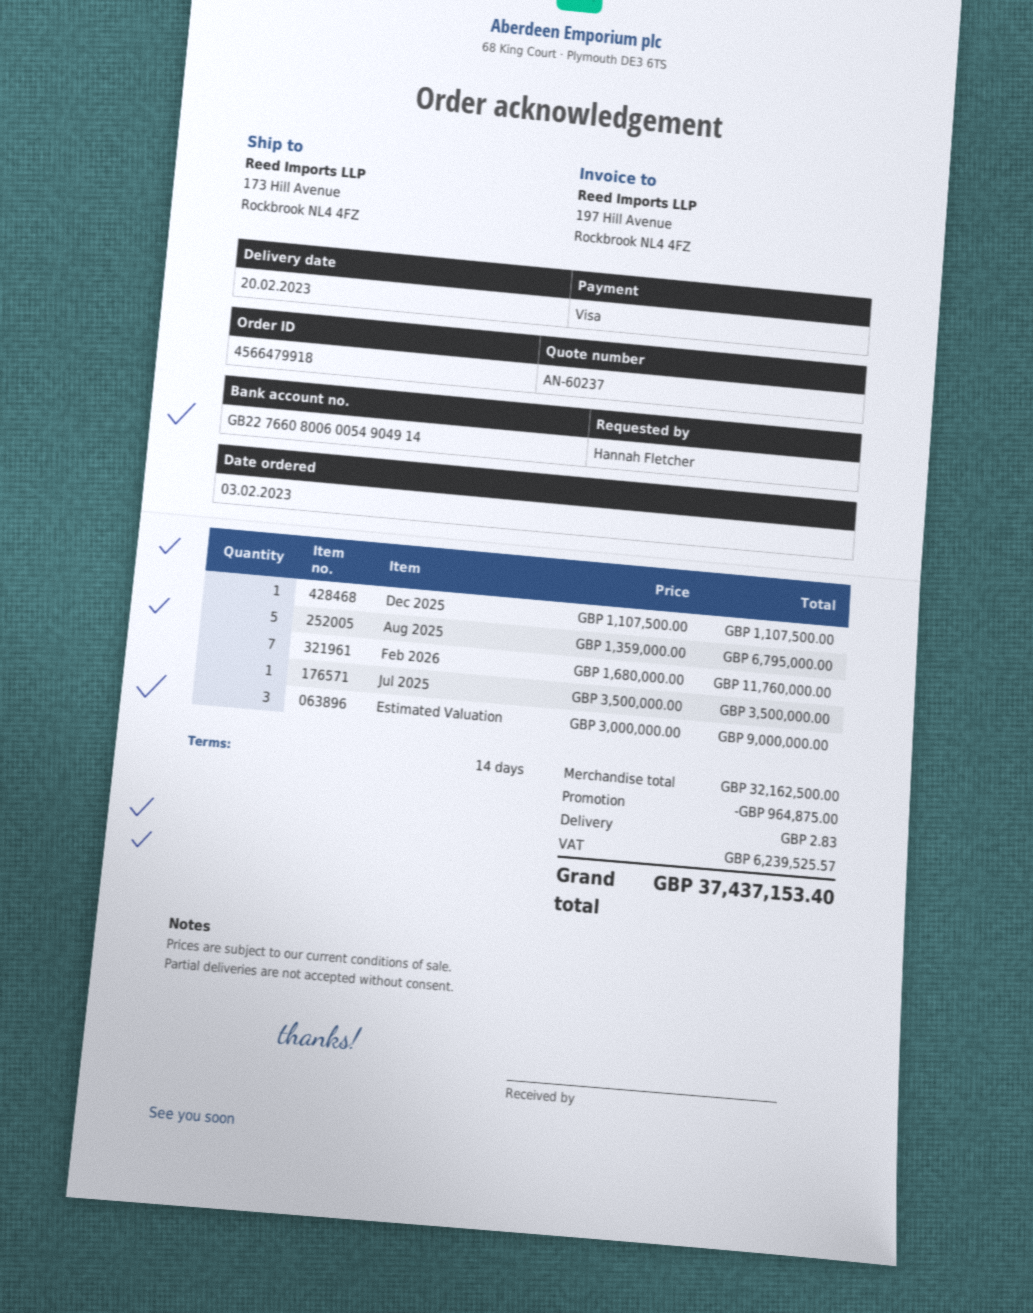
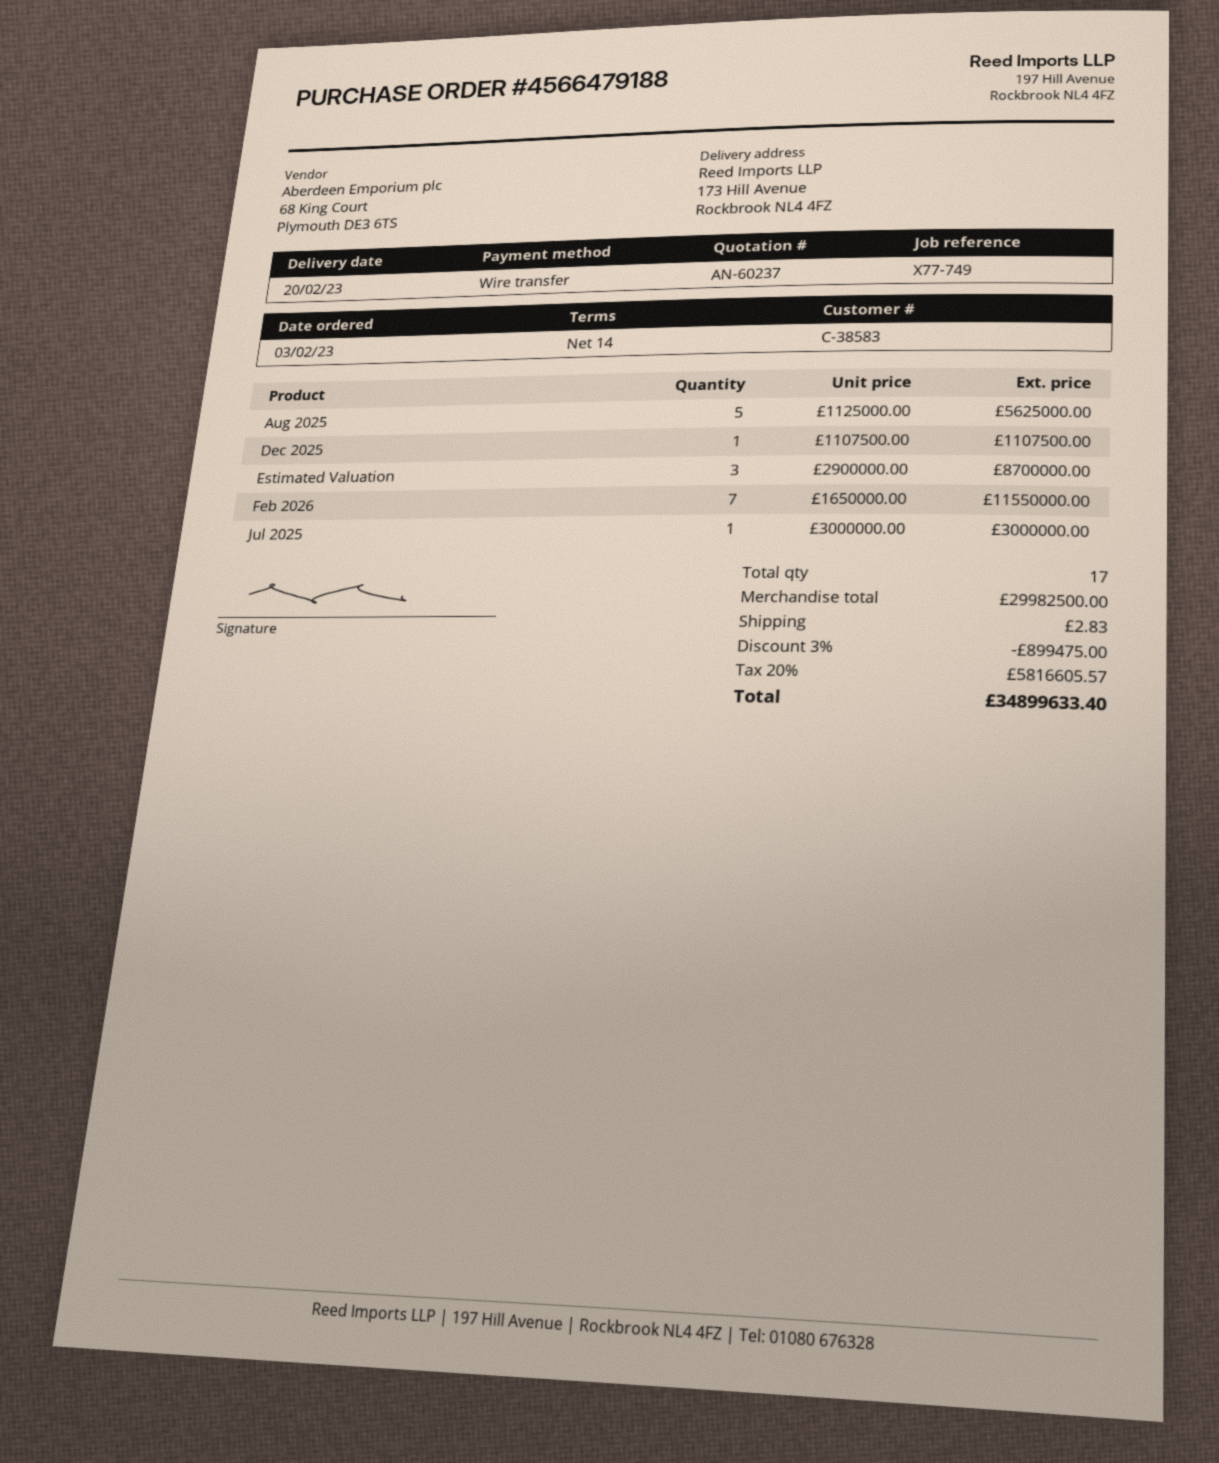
order number: 4566479918 -> 4566479188
payment method: Visa -> bank transfer
Aug 2025: 5 x 1359000.00 = 6795000.00 -> 5 x 1125000.00 = 5625000.00
Feb 2026: 7 x 1680000.00 = 11760000.00 -> 7 x 1650000.00 = 11550000.00
Jul 2025: 1 x 3500000.00 = 3500000.00 -> 1 x 3000000.00 = 3000000.00
Estimated Valuation: 3 x 3000000.00 = 9000000.00 -> 3 x 2900000.00 = 8700000.00
subtotal: 32162500.00 -> 29982500.00
discount: 964875.00 -> 899475.00
tax: 6239525.57 -> 5816605.57
total: 37437153.40 -> 34899633.40

